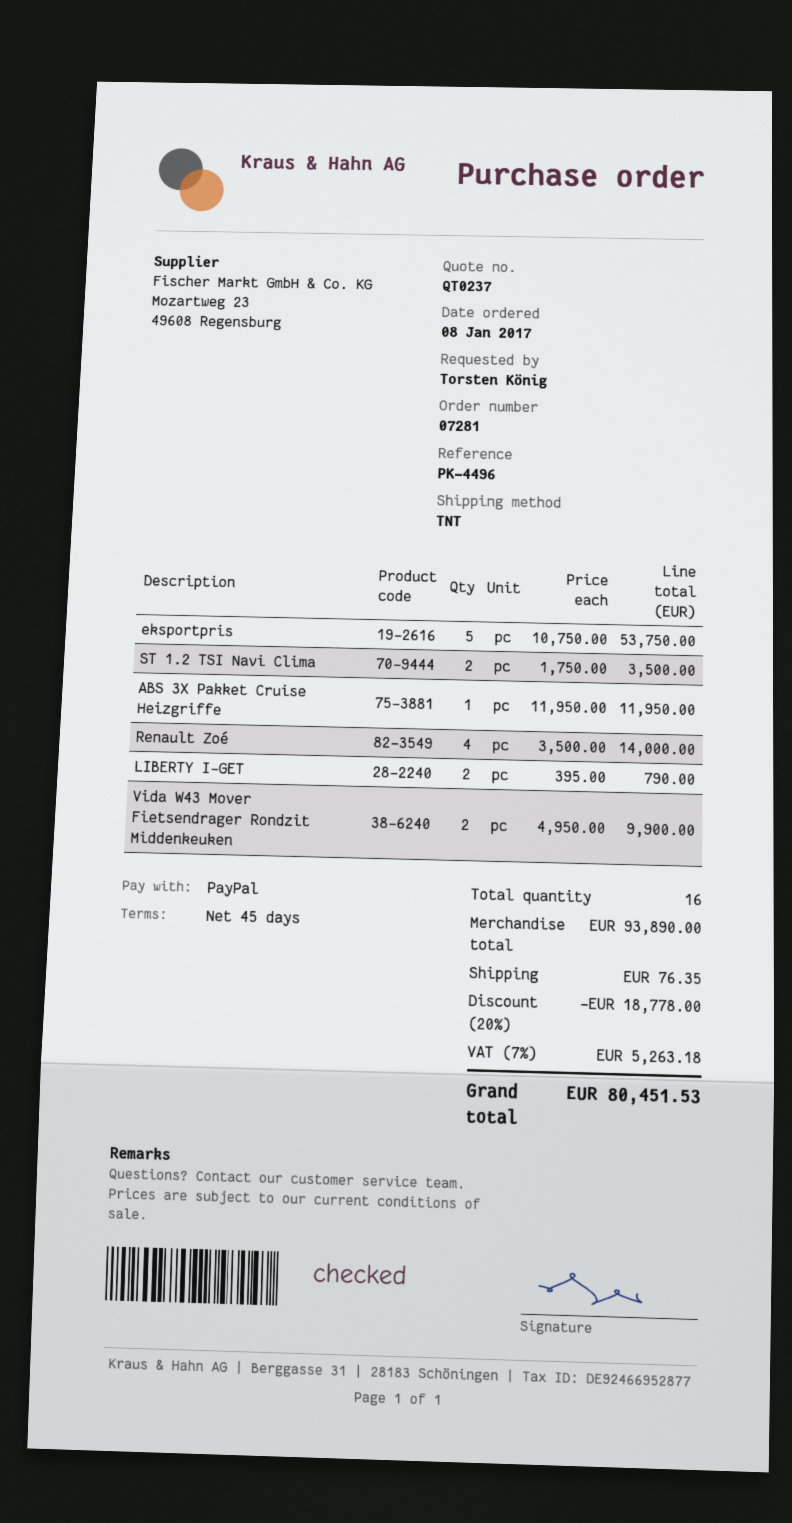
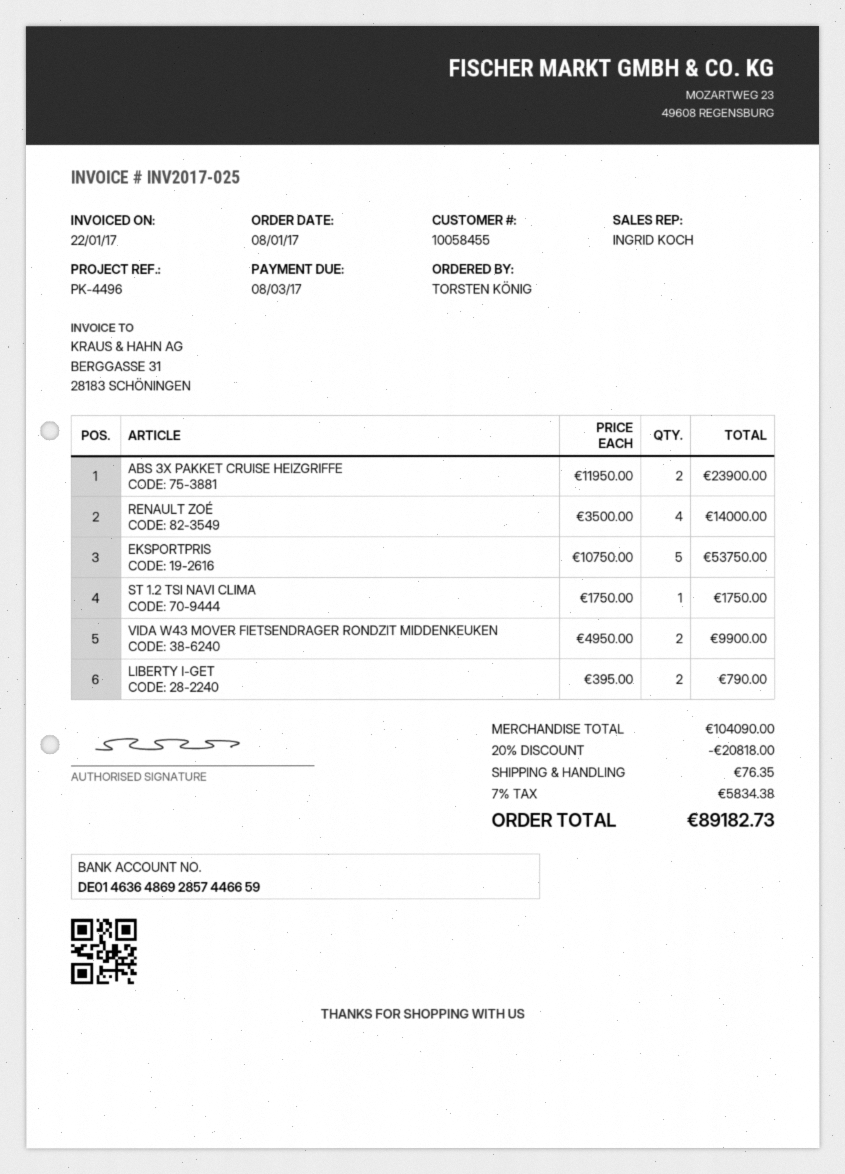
ST 1.2 TSI Navi Clima: 2 x 1750.00 = 3500.00 -> 1 x 1750.00 = 1750.00
ABS 3X Pakket Cruise Heizgriffe: 1 x 11950.00 = 11950.00 -> 2 x 11950.00 = 23900.00
subtotal: 93890.00 -> 104090.00
discount: 20% = 18778.00 -> 20% = 20818.00
tax: 7% = 5263.18 -> 7% = 5834.38
total: 80451.53 -> 89182.73

